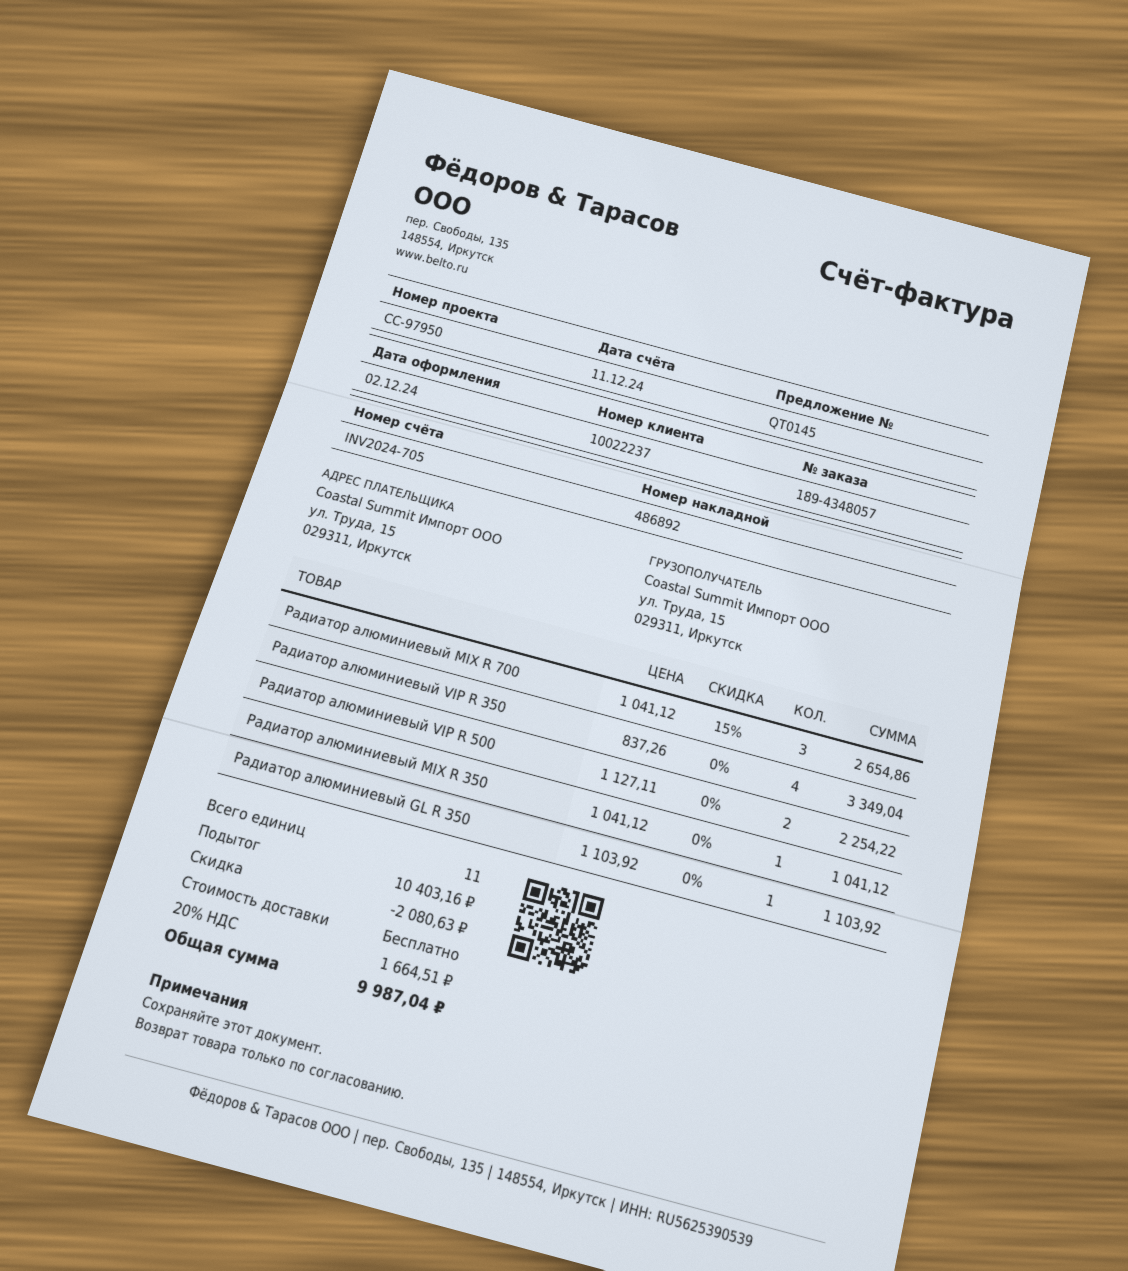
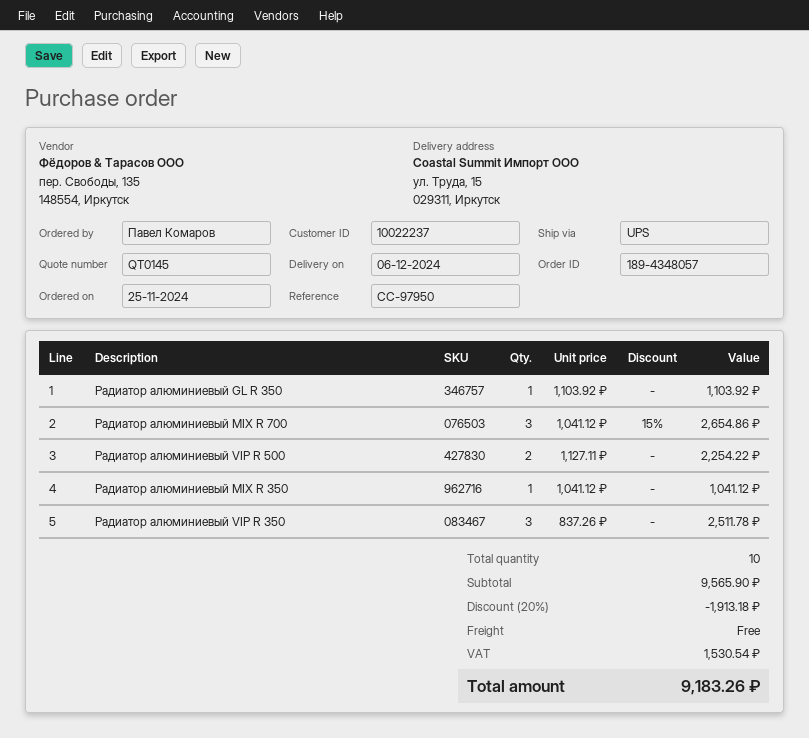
order date: 2024-12-02 -> 2024-11-25
Радиатор алюминиевый VIP R 350: 4 x 837.26 = 3349.04 -> 3 x 837.26 = 2511.78
total quantity: 11 -> 10
subtotal: 10403.16 -> 9565.90
discount: 2080.63 -> 1913.18
tax: 1664.51 -> 1530.54
total: 9987.04 -> 9183.26

